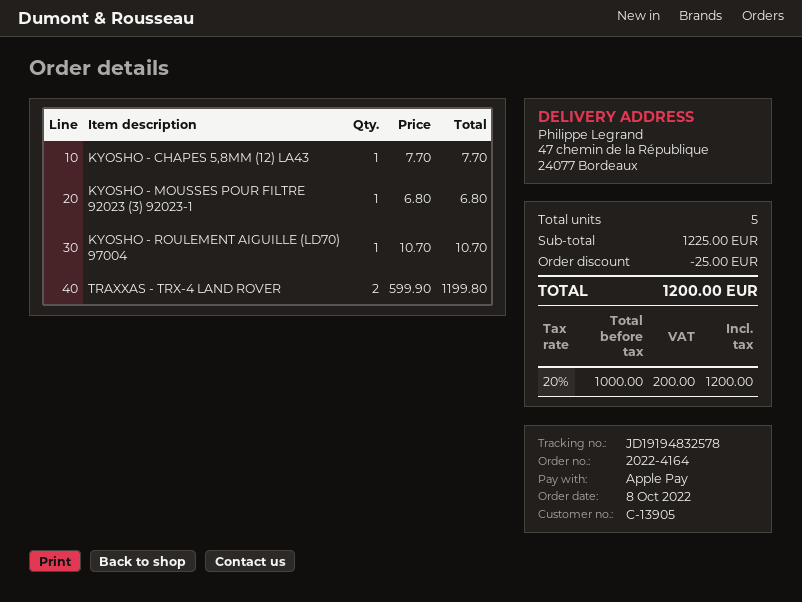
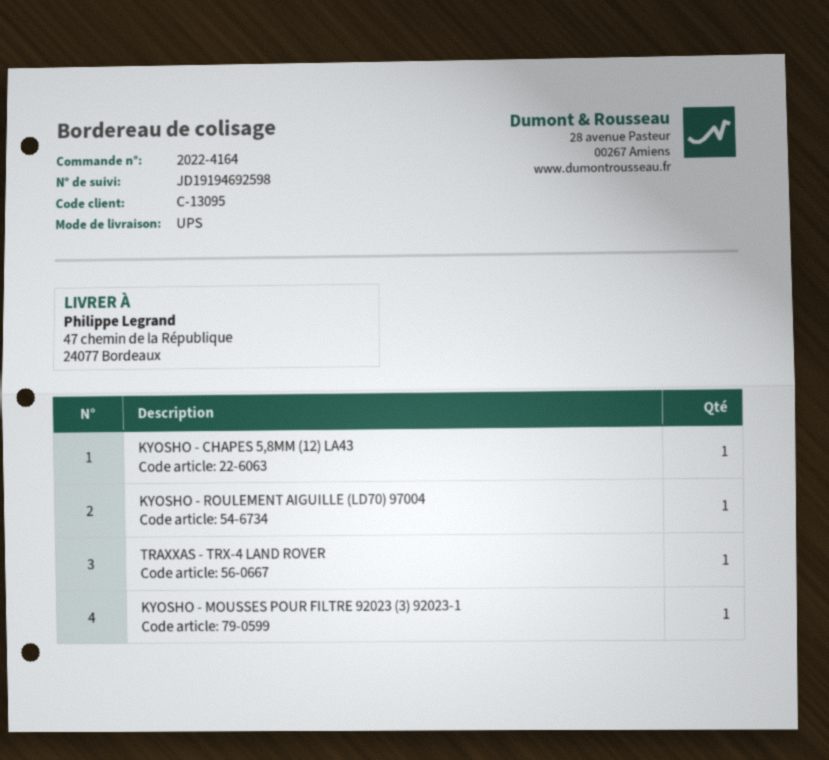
customer number: C-13905 -> C-13095
tracking number: JD19194832578 -> JD19194692598
TRAXXAS - TRX-4 LAND ROVER: 2 -> 1

